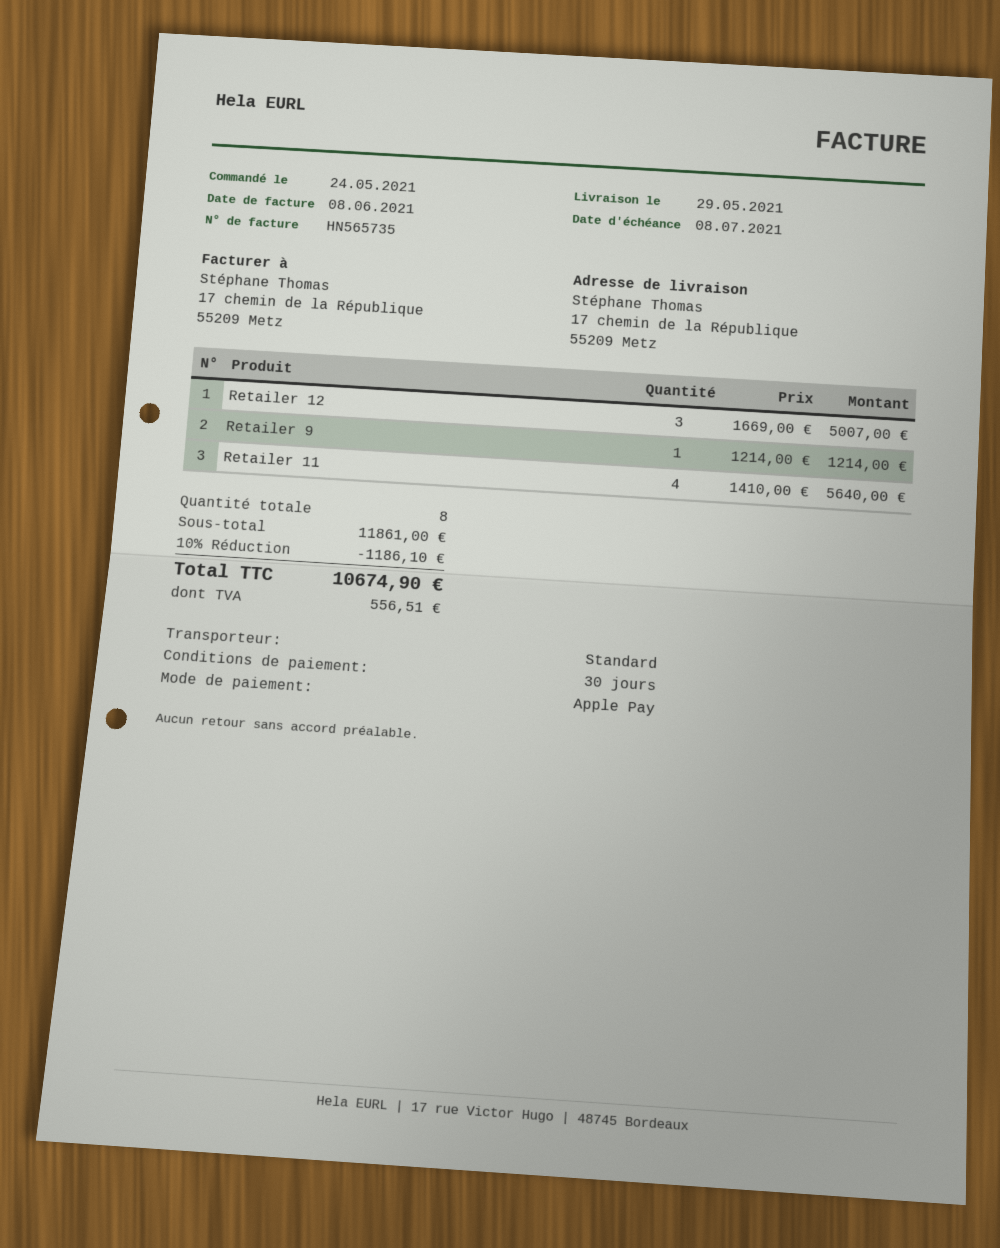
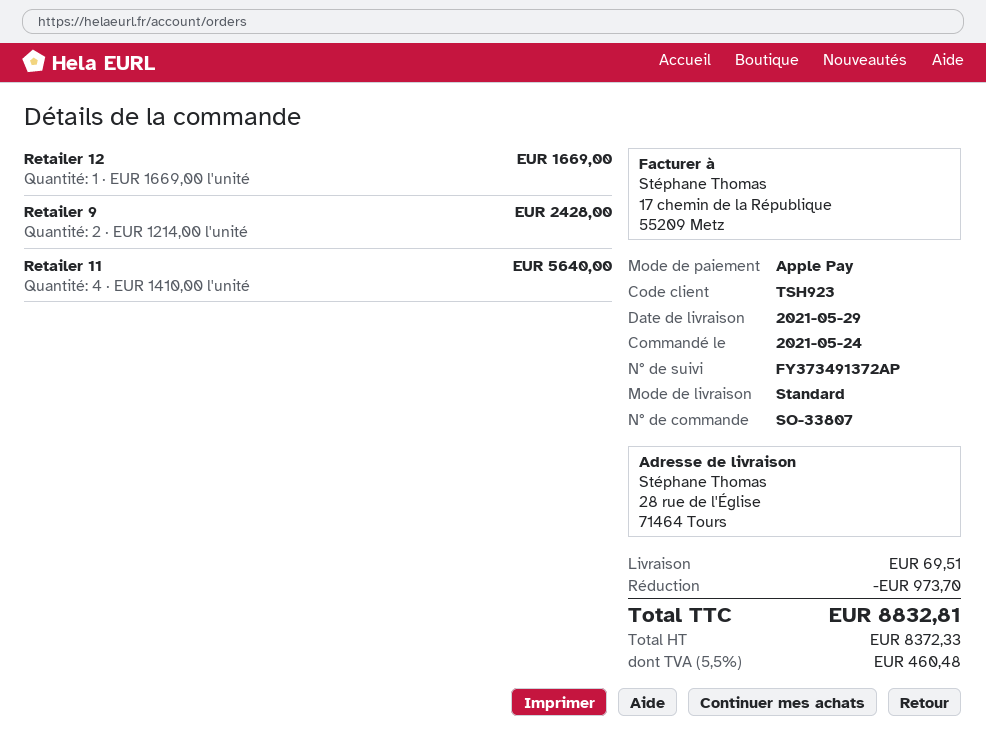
ship to: 17 chemin de la République, 55209 Metz -> 28 rue de l'Église, 71464 Tours
Retailer 12: 3 x 1669.00 = 5007.00 -> 1 x 1669.00 = 1669.00
Retailer 9: 1 x 1214.00 = 1214.00 -> 2 x 1214.00 = 2428.00
discount: 1186.10 -> 973.70
shipping: none -> 69.51
tax: 556.51 -> 460.48
total: 10674.90 -> 8832.81

